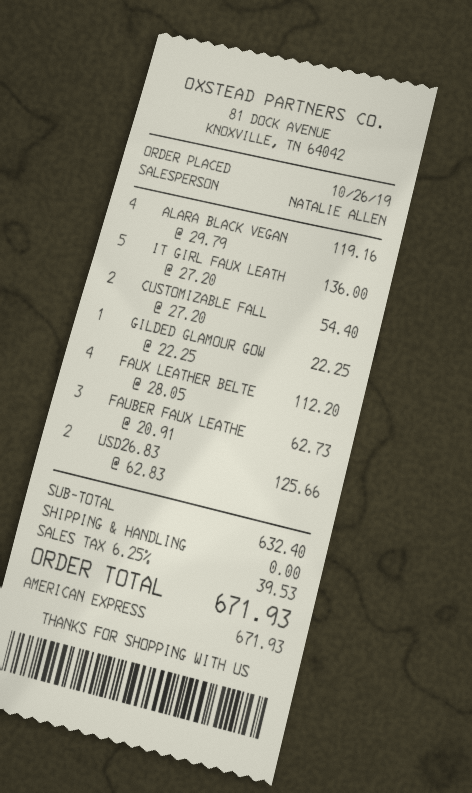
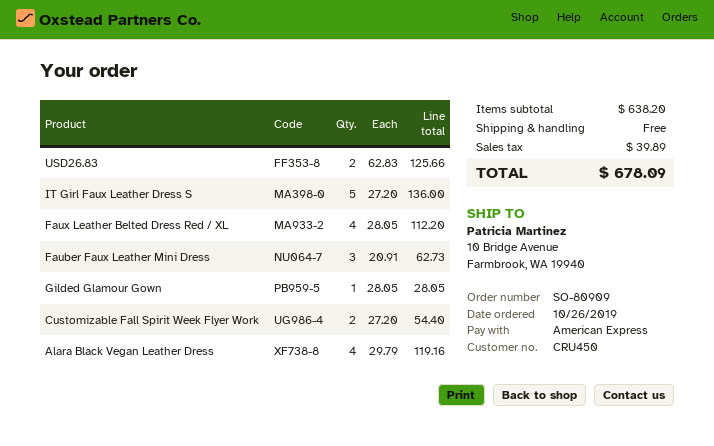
GILDED GLAMOUR GOW: 1 x 22.25 = 22.25 -> 1 x 28.05 = 28.05
subtotal: 632.40 -> 638.20
tax: 39.53 -> 39.89
total: 671.93 -> 678.09

